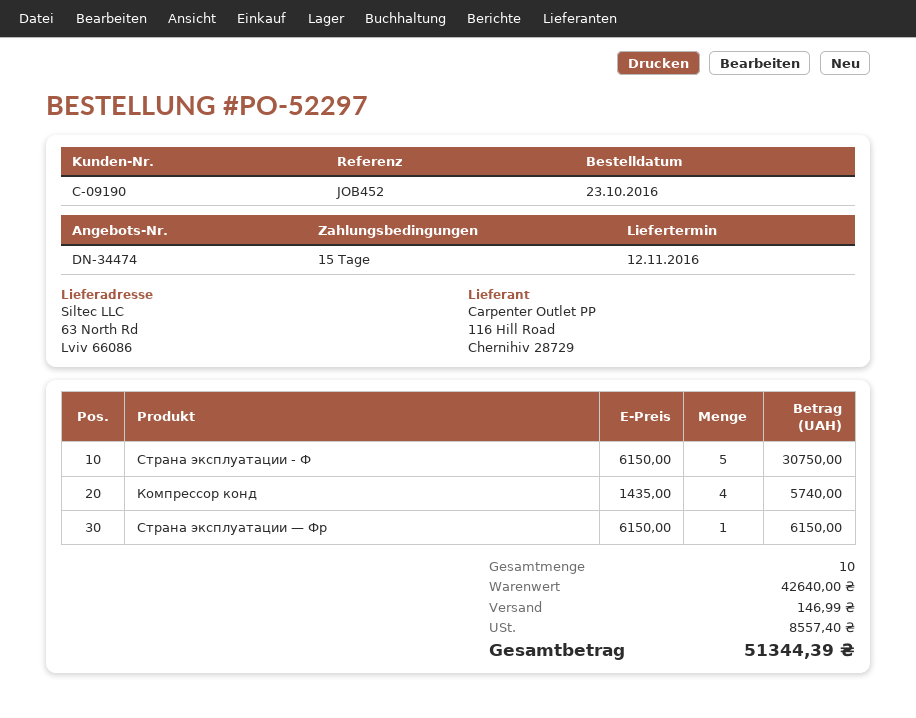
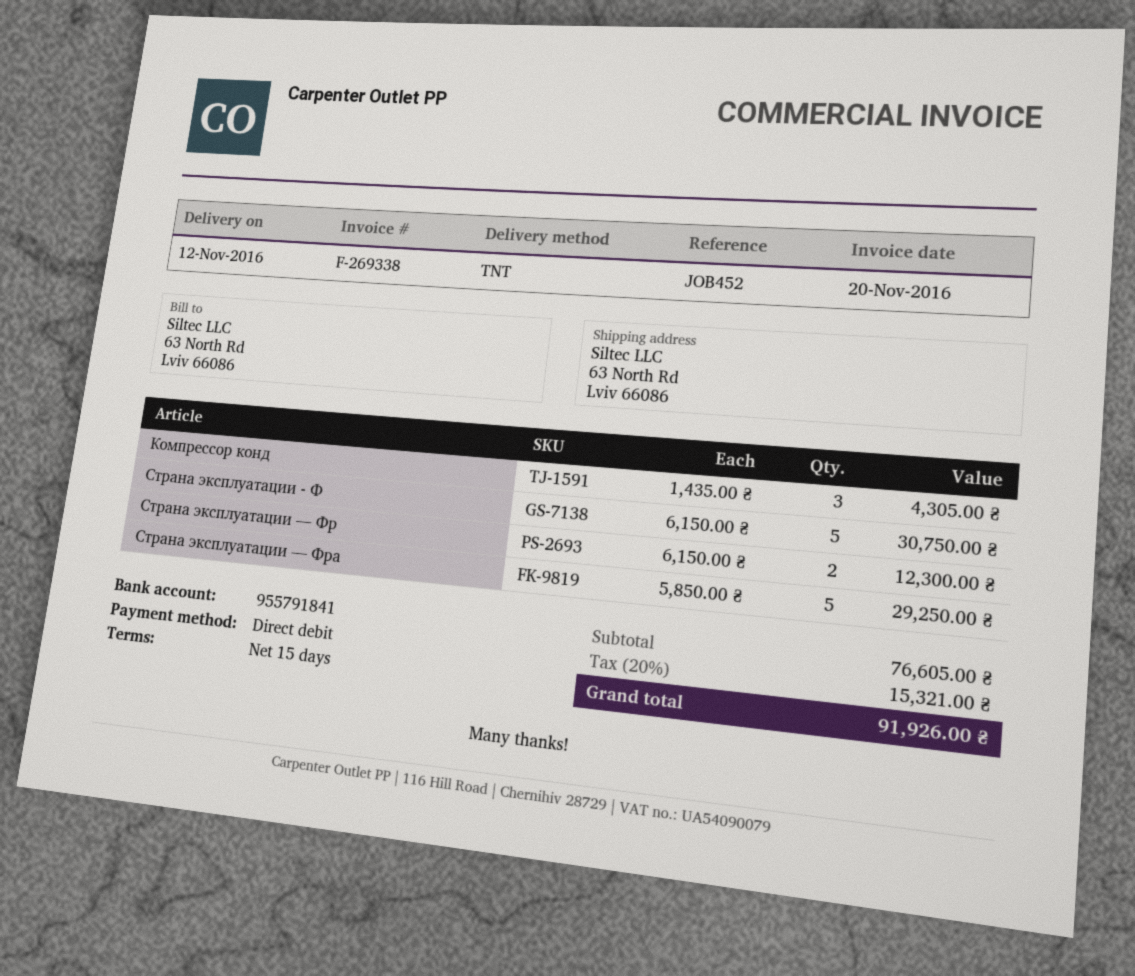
Компрессор конд: 4 x 1435.00 = 5740.00 -> 3 x 1435.00 = 4305.00
Страна эксплуатации — Фр: 1 x 6150.00 = 6150.00 -> 2 x 6150.00 = 12300.00
Страна эксплуатации — Фра: none -> 5 x 5850.00 = 29250.00
subtotal: 42640.00 -> 76605.00
shipping: 146.99 -> none
tax: 8557.40 -> 15321.00
total: 51344.39 -> 91926.00

